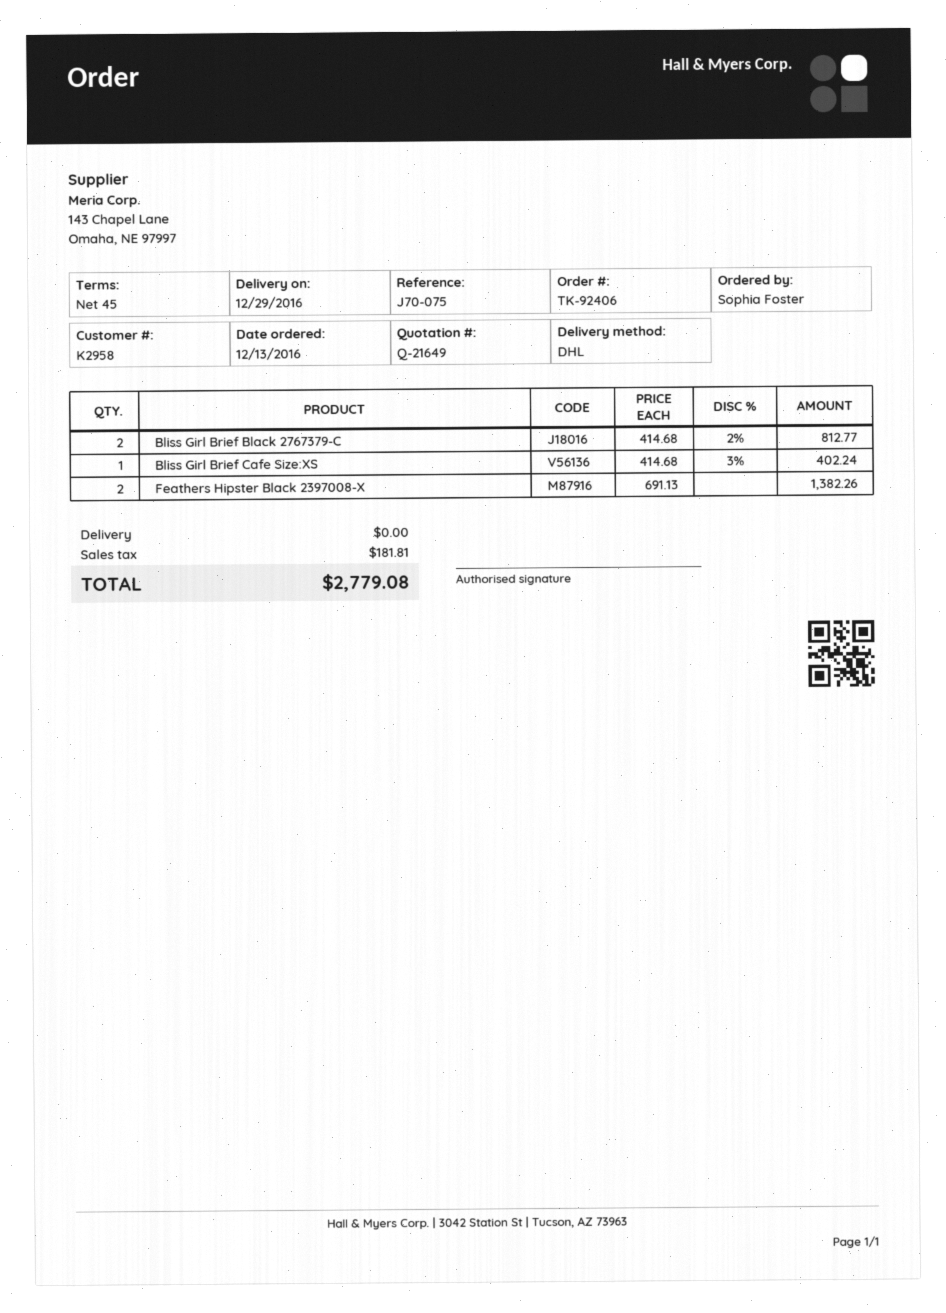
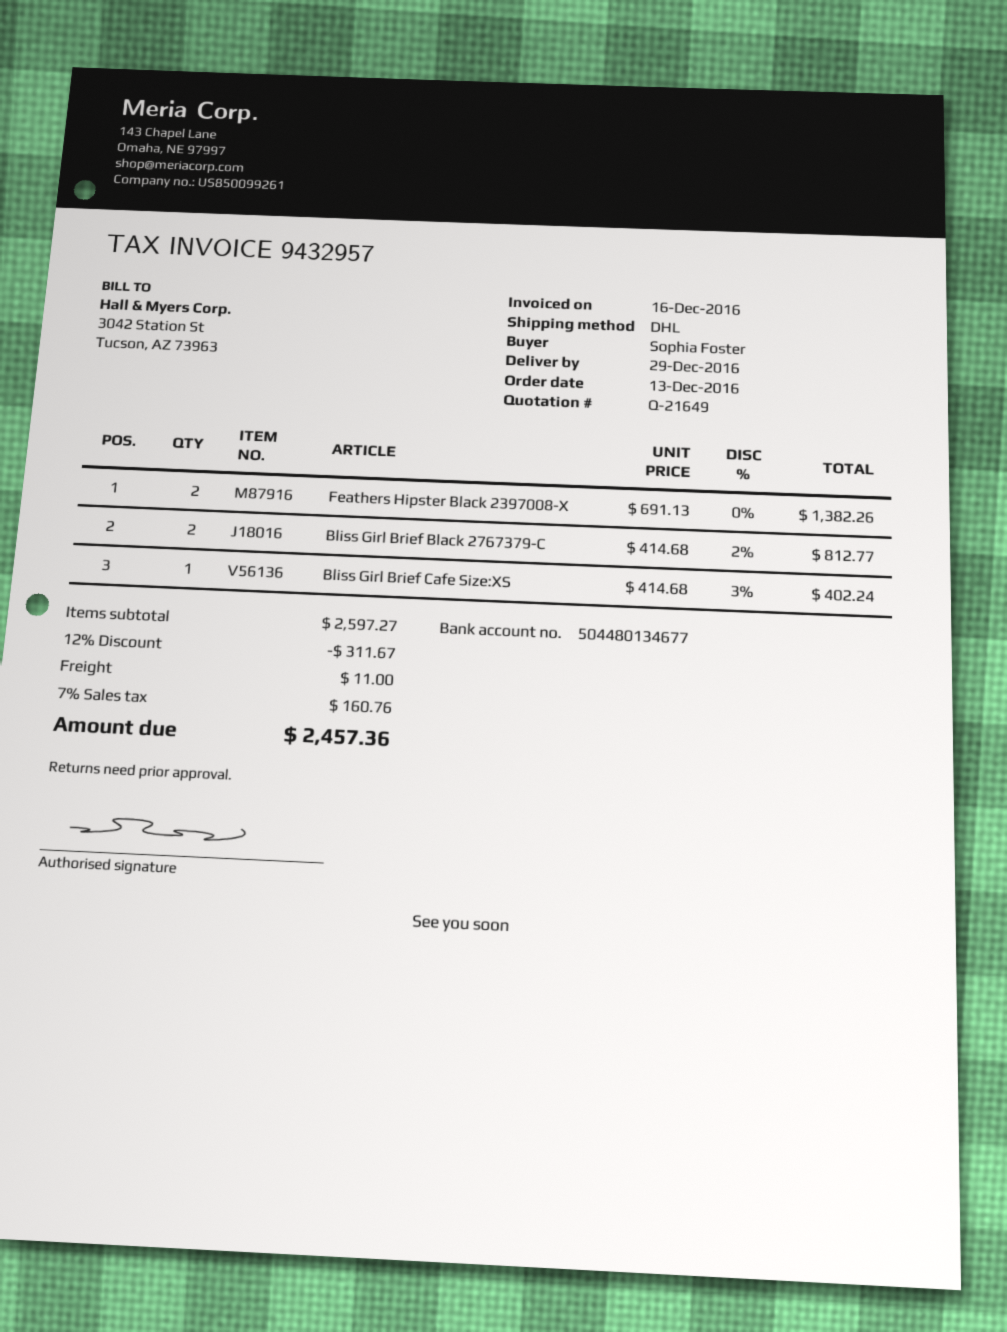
discount: none -> 12% = 311.67
shipping: 0.00 -> 11.00
tax: 181.81 -> 160.76
total: 2779.08 -> 2457.36

